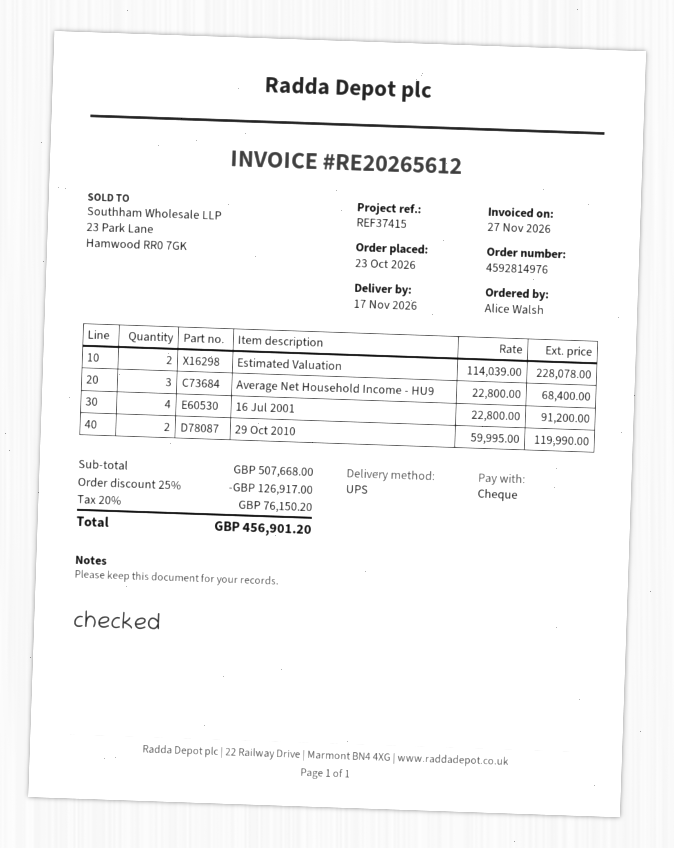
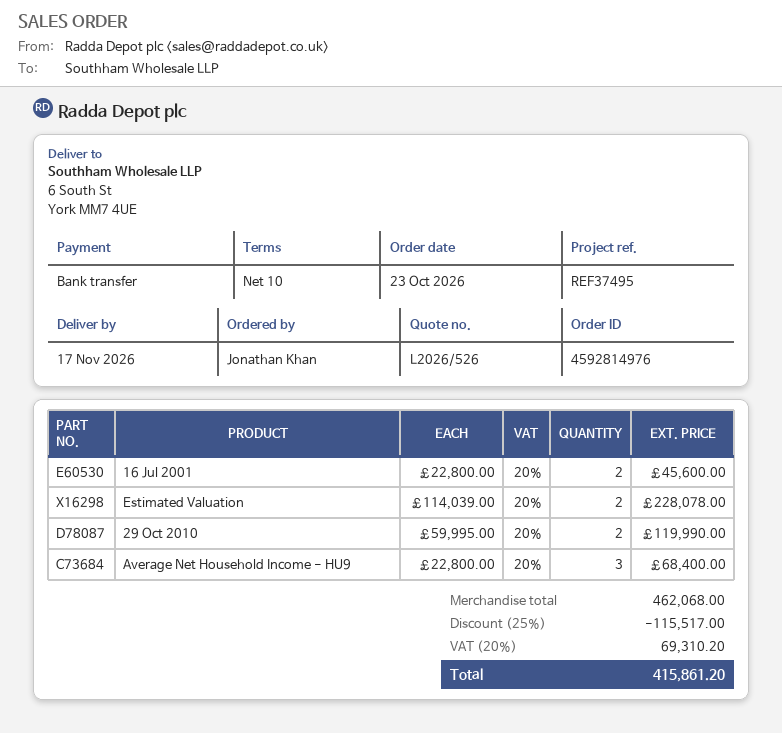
reference: REF37415 -> REF37495
ordered by: Alice Walsh -> Jonathan Khan
payment method: cheque -> bank transfer
16 Jul 2001: 4 x 22800.00 = 91200.00 -> 2 x 22800.00 = 45600.00
subtotal: 507668.00 -> 462068.00
discount: 25% = 126917.00 -> 25% = 115517.00
tax: 20% = 76150.20 -> 20% = 69310.20
total: 456901.20 -> 415861.20

